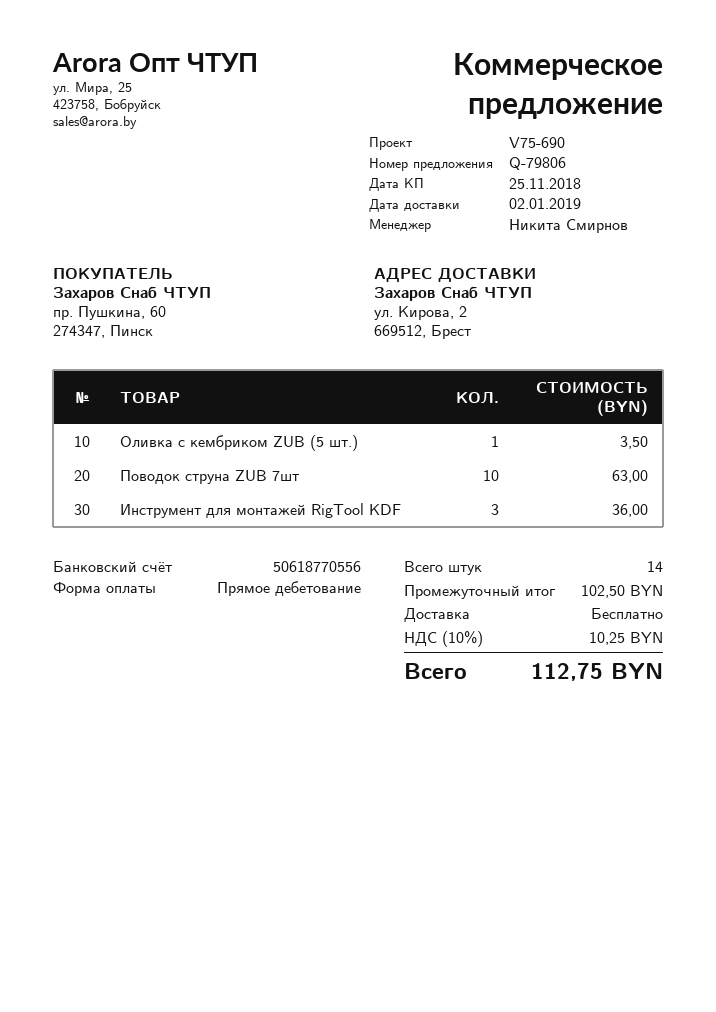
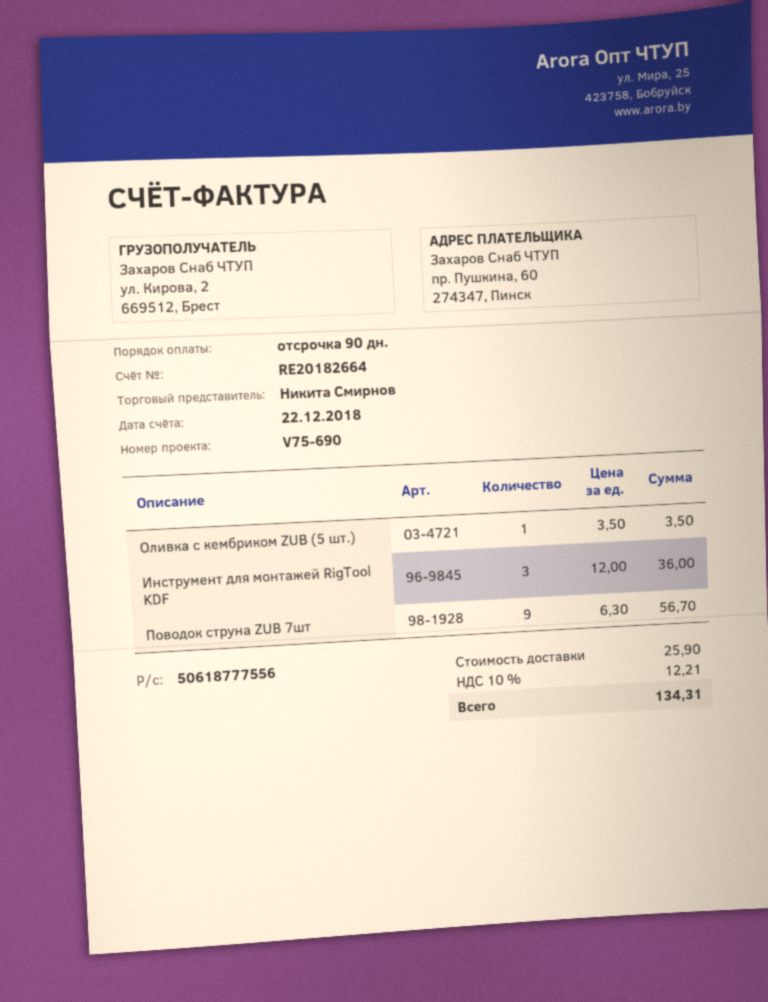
bank account: 50618770556 -> 50618777556
Поводок струна ZUB 7шт: 10 for 63.00 -> 9 for 56.70
shipping: 0.00 -> 25.90
tax: 10% = 10.25 -> 10% = 12.21
total: 112.75 -> 134.31

